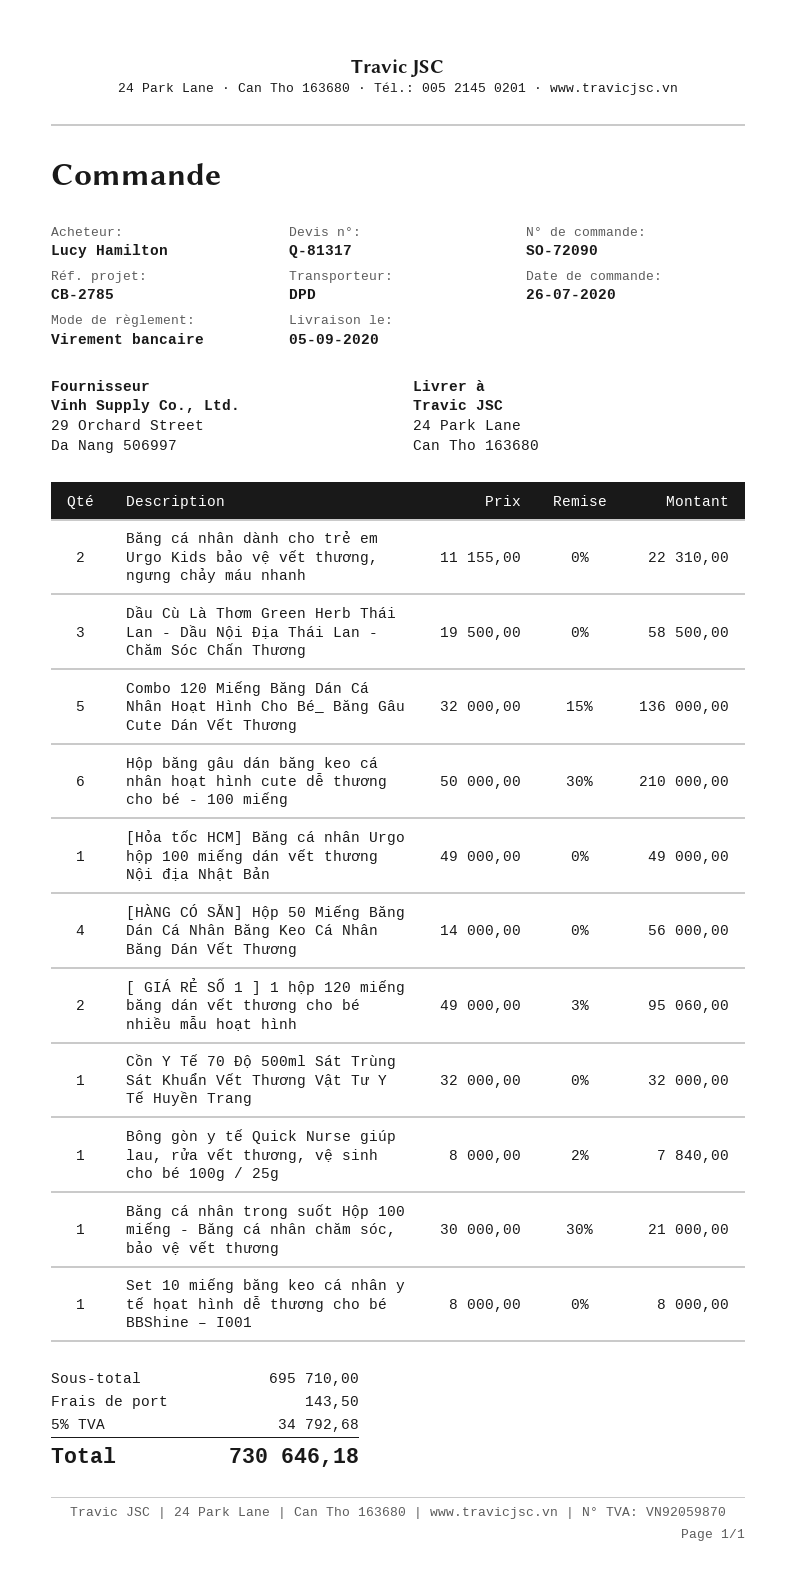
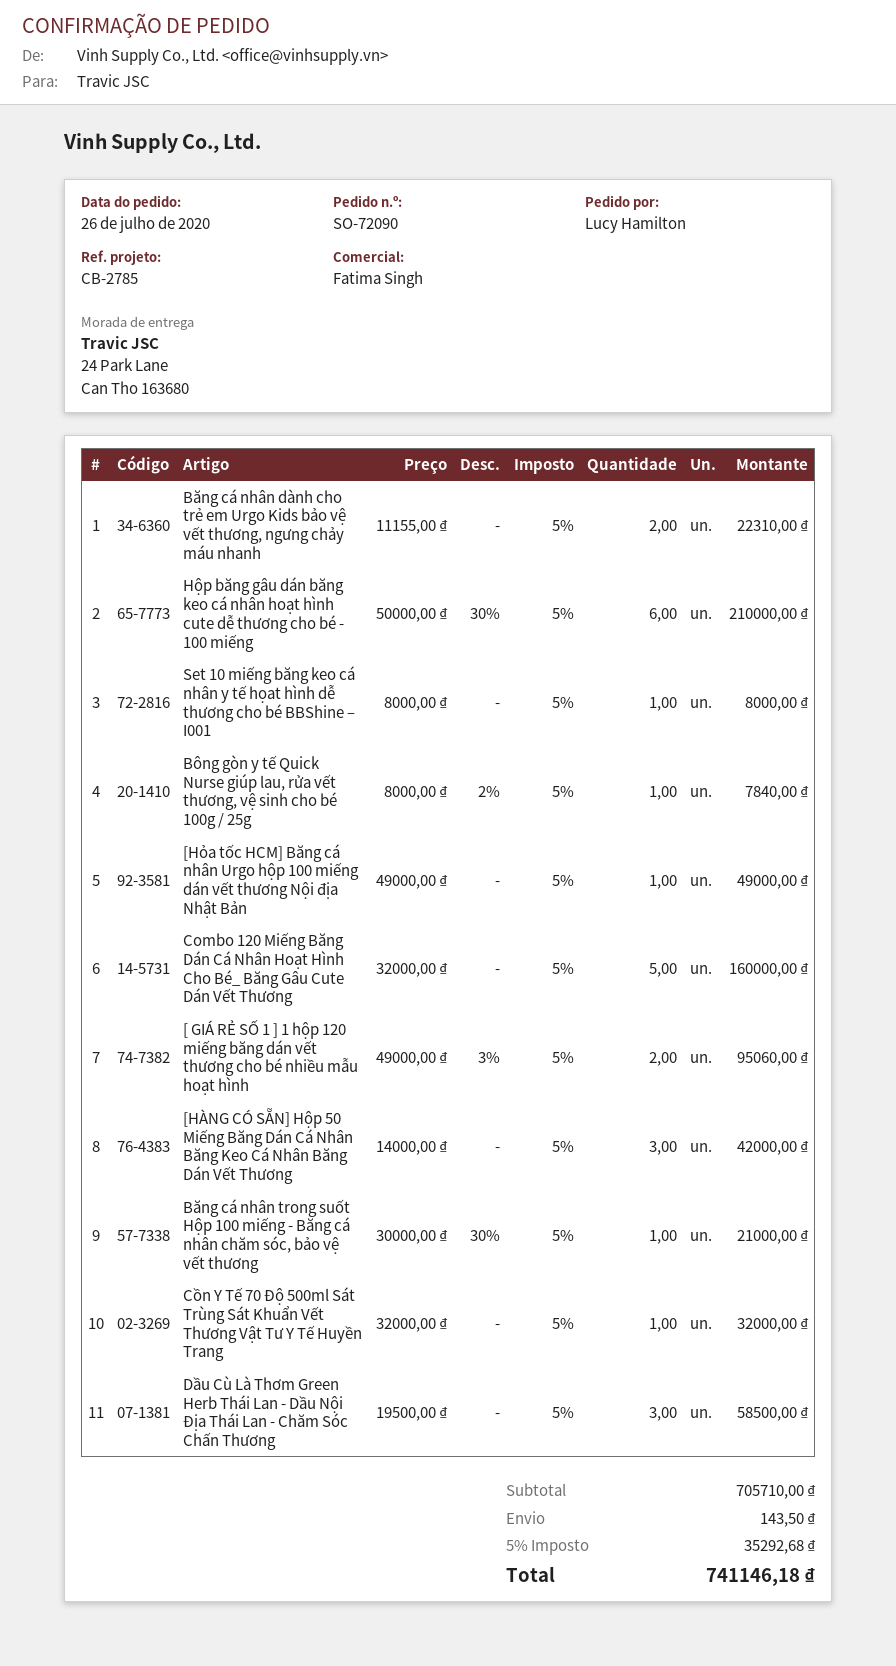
Combo 120 Miếng Băng Dán Cá Nhân Hoạt Hình Cho Bé_ Băng Gâu Cute Dán Vết Thương: 5 x 32000.00 - 15% = 136000.00 -> 5 x 32000.00 = 160000.00
[HÀNG CÓ SẴN] Hộp 50 Miếng Băng Dán Cá Nhân Băng Keo Cá Nhân Băng Dán Vết Thương: 4 x 14000.00 = 56000.00 -> 3 x 14000.00 = 42000.00
subtotal: 695710.00 -> 705710.00
tax: 5% = 34792.68 -> 5% = 35292.68
total: 730646.18 -> 741146.18

